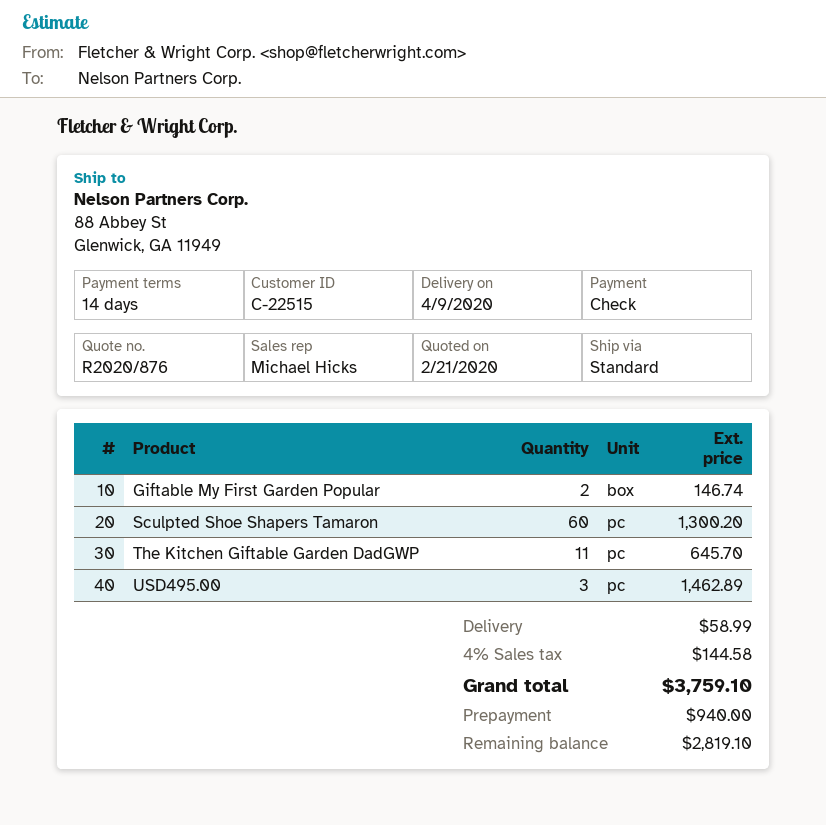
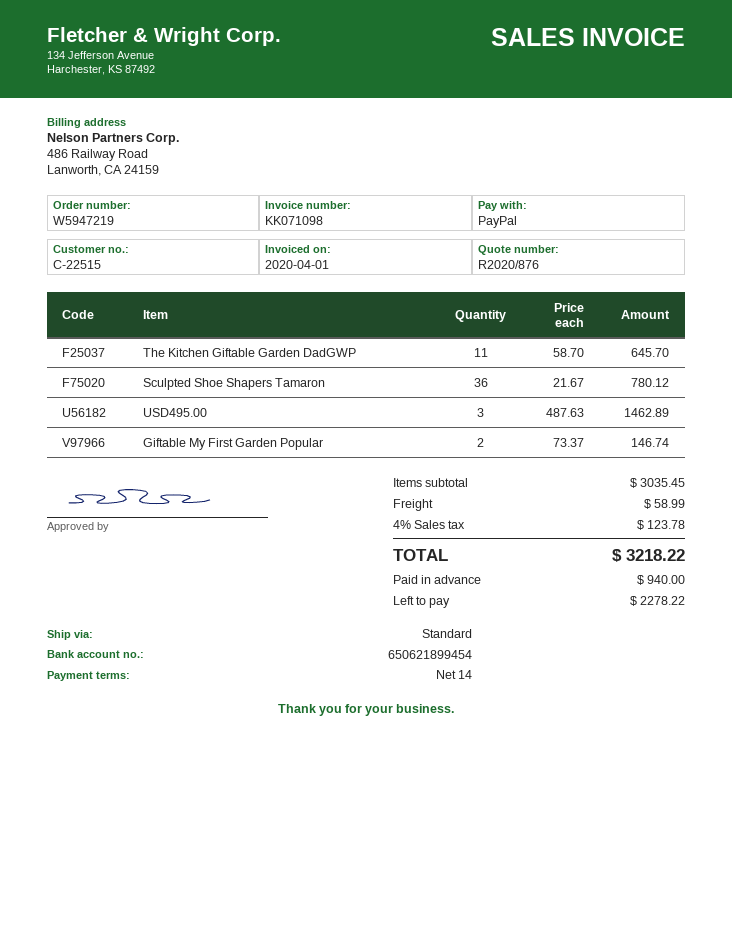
payment method: cheque -> PayPal
Sculpted Shoe Shapers Tamaron: 60 for 1300.20 -> 36 for 780.12
tax: 4% = 144.58 -> 4% = 123.78
total: 3759.10 -> 3218.22
balance: 2819.10 -> 2278.22

